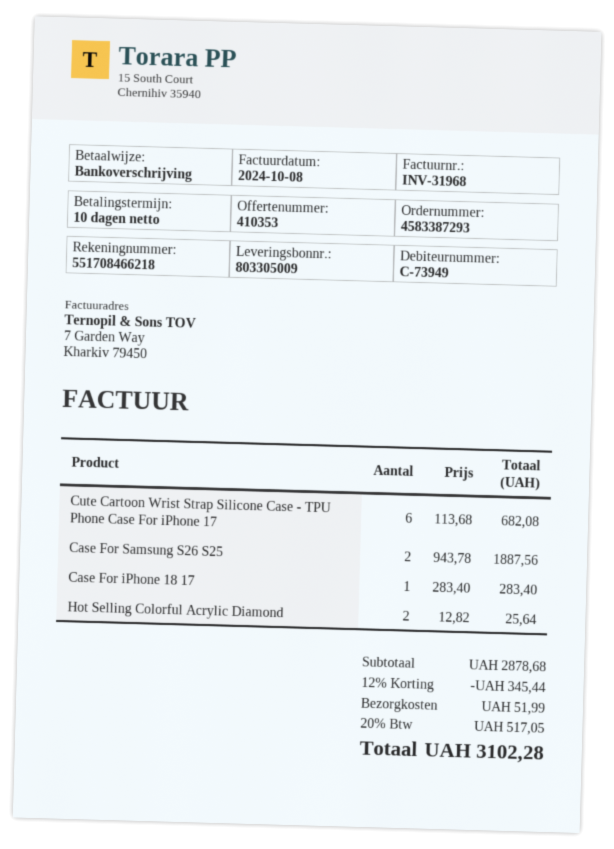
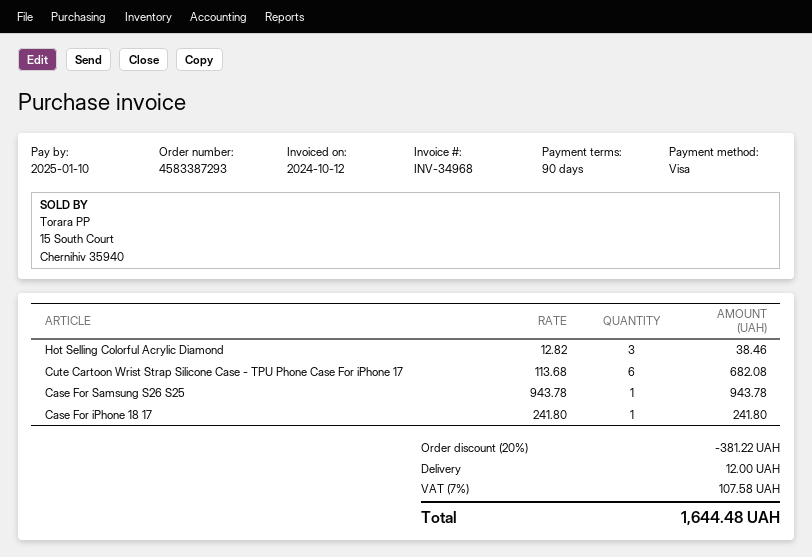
invoice number: INV-31968 -> INV-34968
invoice date: 2024-10-08 -> 2024-10-12
payment terms: 10 days -> 90 days
payment method: bank transfer -> Visa
Case For Samsung S26 S25: 2 x 943.78 = 1887.56 -> 1 x 943.78 = 943.78
Case For iPhone 18 17: 1 x 283.40 = 283.40 -> 1 x 241.80 = 241.80
Hot Selling Colorful Acrylic Diamond: 2 x 12.82 = 25.64 -> 3 x 12.82 = 38.46
discount: 12% = 345.44 -> 20% = 381.22
shipping: 51.99 -> 12.00
tax: 20% = 517.05 -> 7% = 107.58
total: 3102.28 -> 1644.48

